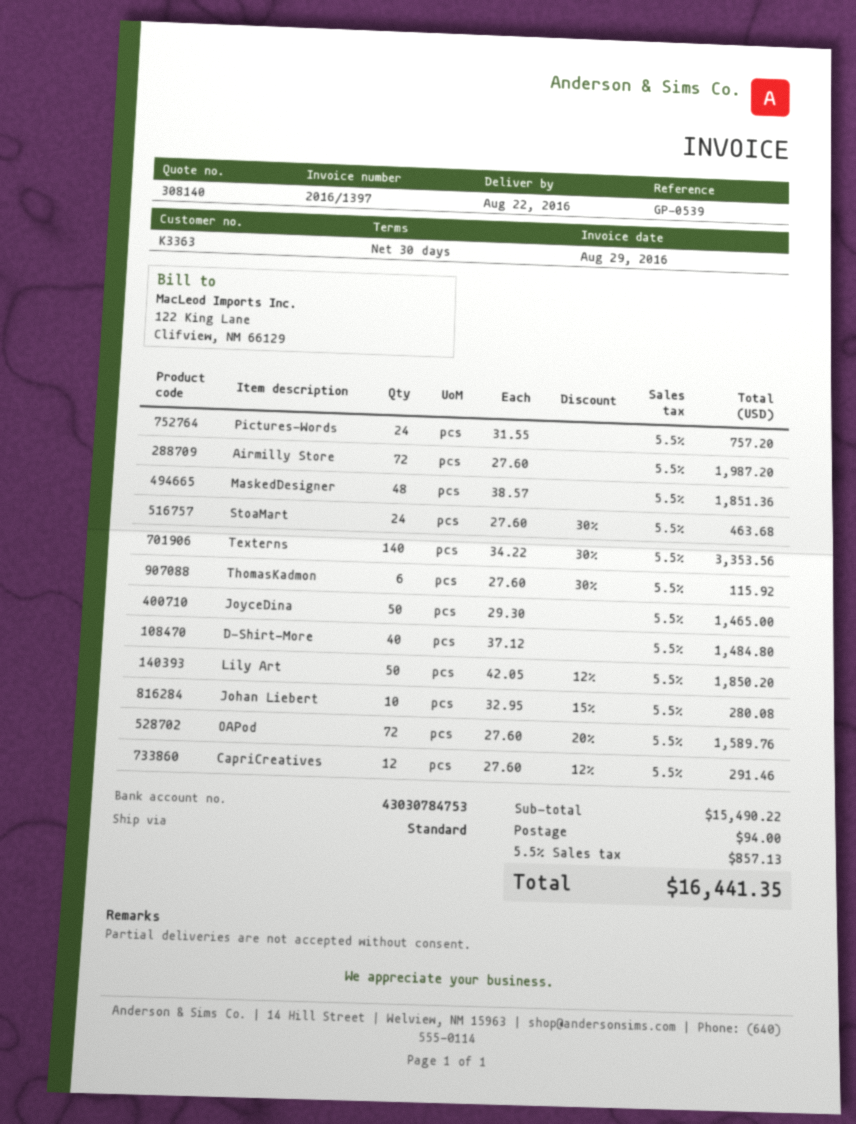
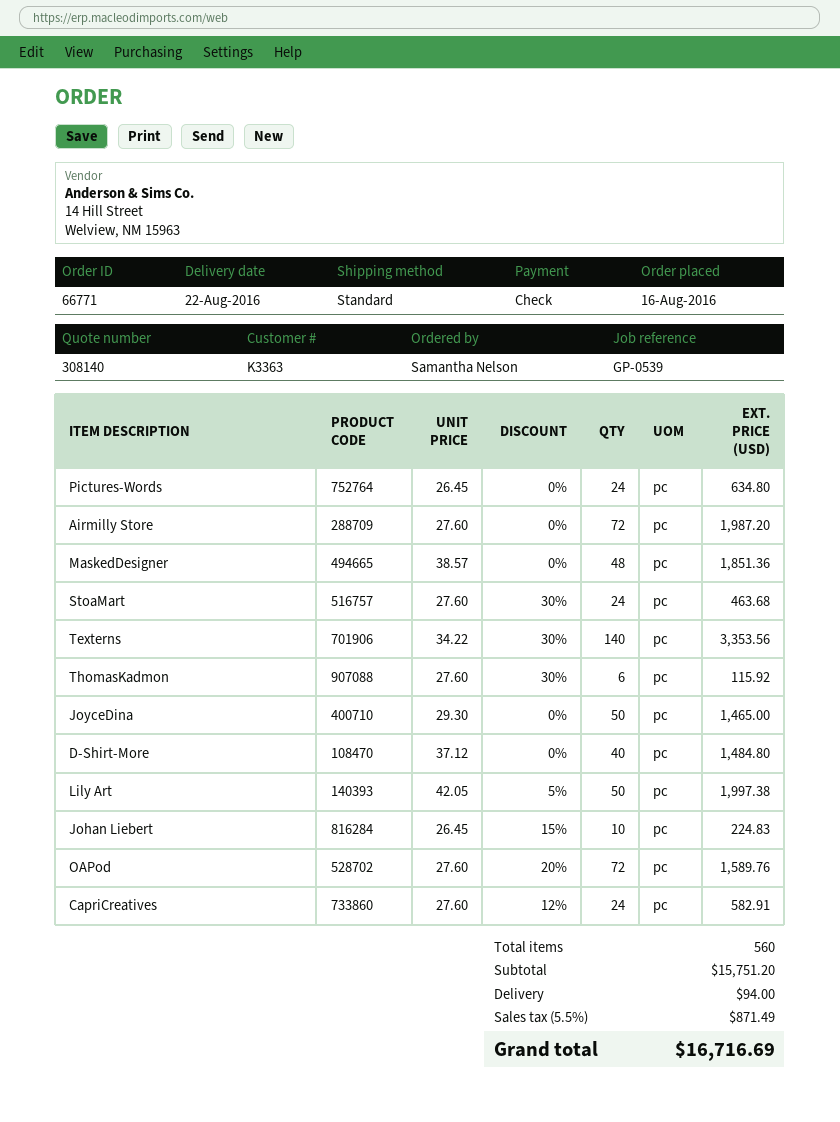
Pictures-Words: 24 x 31.55 = 757.20 -> 24 x 26.45 = 634.80
Lily Art: 50 x 42.05 - 12% = 1850.20 -> 50 x 42.05 - 5% = 1997.38
Johan Liebert: 10 x 32.95 - 15% = 280.08 -> 10 x 26.45 - 15% = 224.83
CapriCreatives: 12 x 27.60 - 12% = 291.46 -> 24 x 27.60 - 12% = 582.91
subtotal: 15490.22 -> 15751.20
tax: 5.5% = 857.13 -> 5.5% = 871.49
total: 16441.35 -> 16716.69

